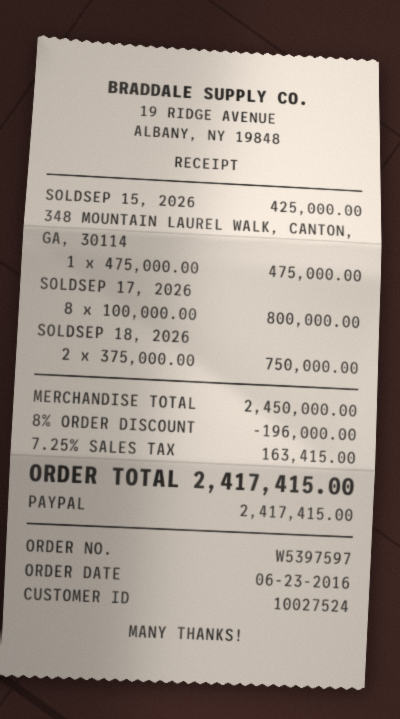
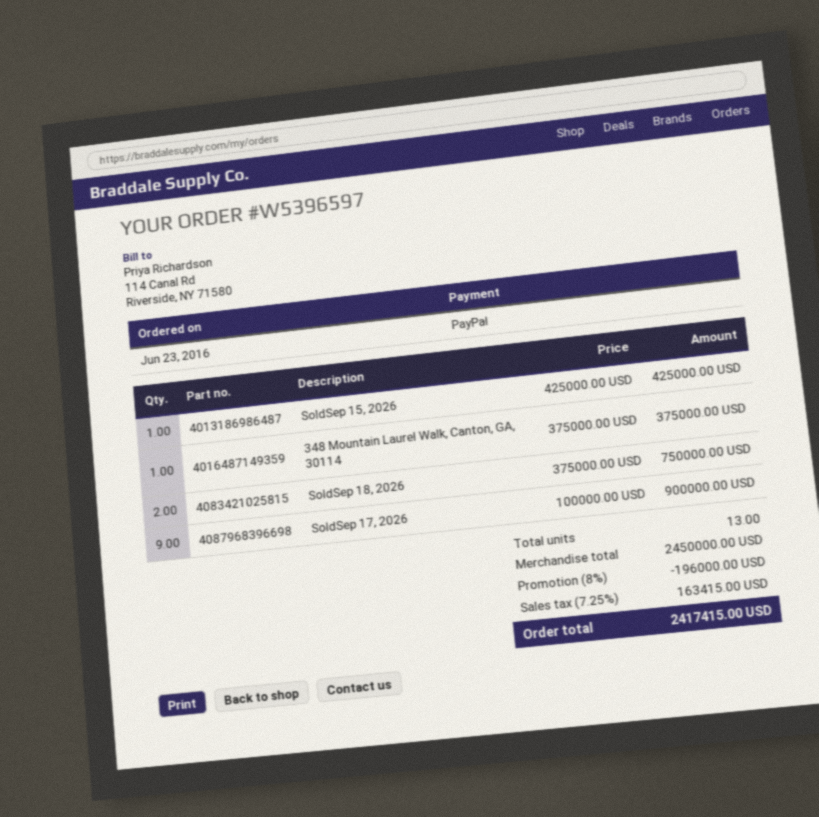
order number: W5397597 -> W5396597
348 MOUNTAIN LAUREL WALK, CANTON, GA, 30114: 1 x 475000.00 = 475000.00 -> 1 x 375000.00 = 375000.00
SOLDSEP 17, 2026: 8 x 100000.00 = 800000.00 -> 9 x 100000.00 = 900000.00

